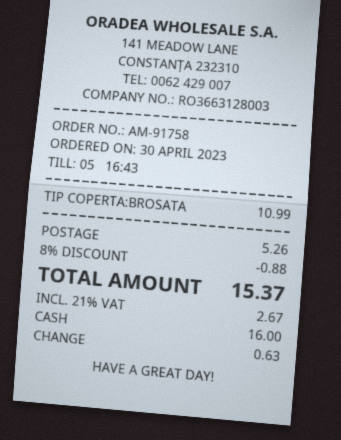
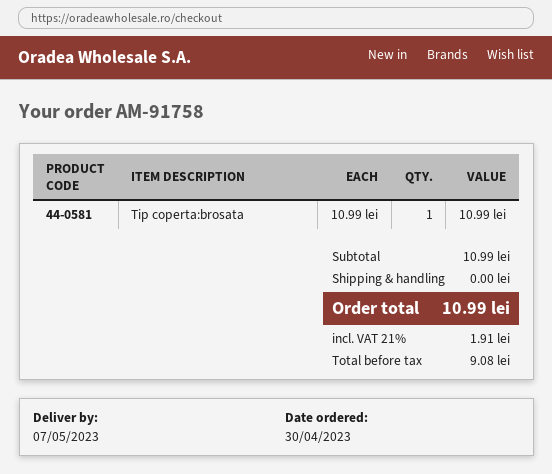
discount: 8% = 0.88 -> none
shipping: 5.26 -> 0.00
tax: 21% = 2.67 -> 21% = 1.91
total: 15.37 -> 10.99

